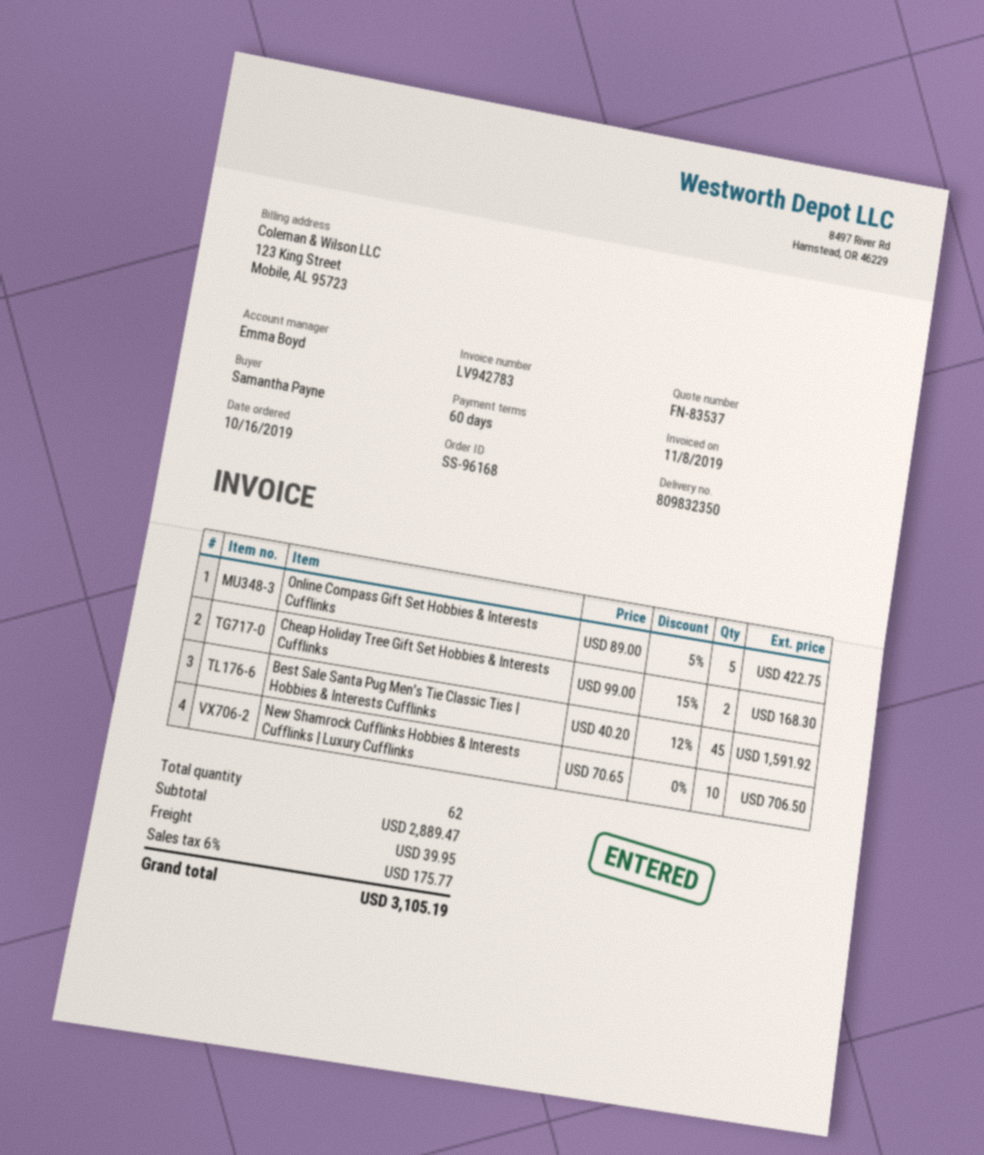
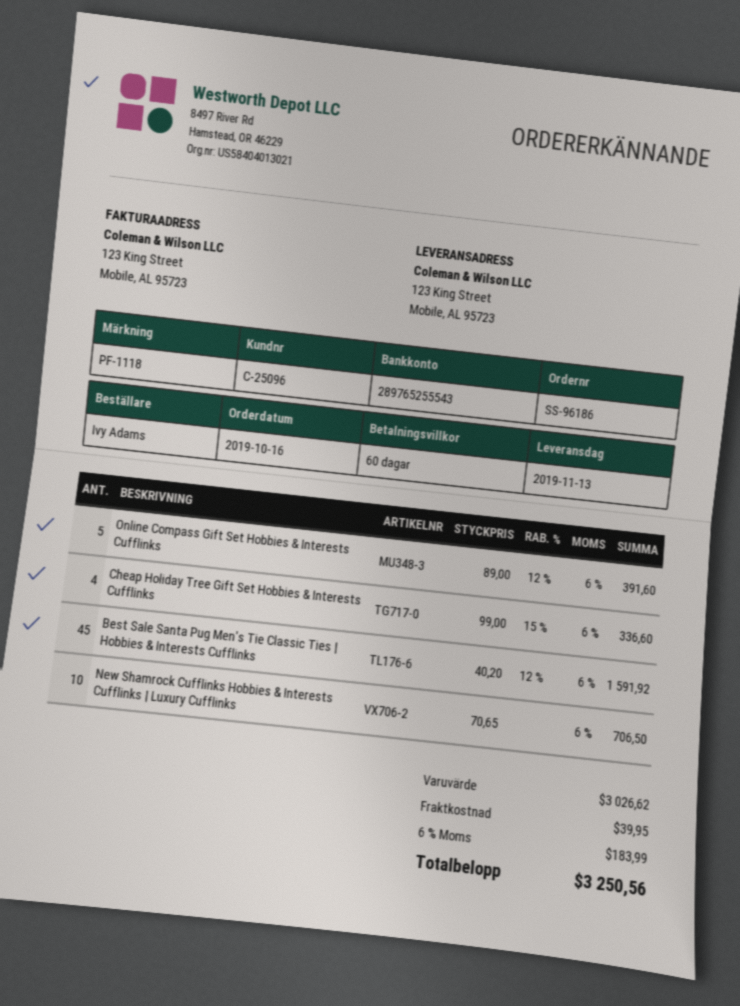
order number: SS-96168 -> SS-96186
ordered by: Samantha Payne -> Ivy Adams
Online Compass Gift Set Hobbies & Interests Cufflinks: 5 x 89.00 - 5% = 422.75 -> 5 x 89.00 - 12% = 391.60
Cheap Holiday Tree Gift Set Hobbies & Interests Cufflinks: 2 x 99.00 - 15% = 168.30 -> 4 x 99.00 - 15% = 336.60
subtotal: 2889.47 -> 3026.62
tax: 6% = 175.77 -> 6% = 183.99
total: 3105.19 -> 3250.56

